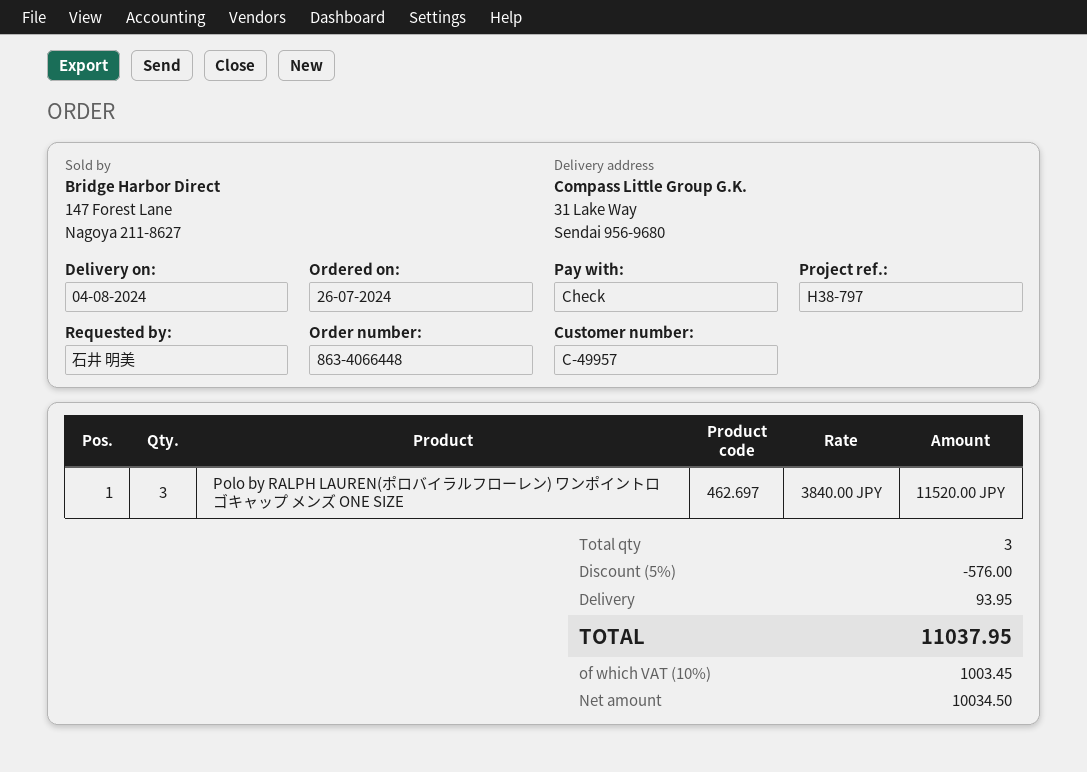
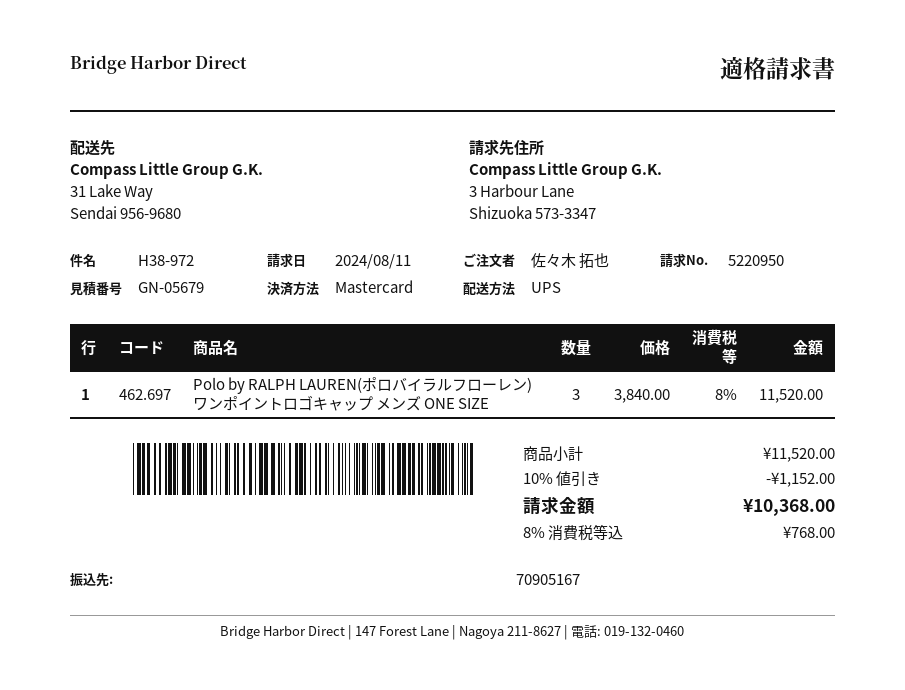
reference: H38-797 -> H38-972
ordered by: 石井 明美 -> 佐々木 拓也
payment method: cheque -> Mastercard
discount: 5% = 576.00 -> 10% = 1152.00
shipping: 93.95 -> none
tax: 10% = 1003.45 -> 8% = 768.00
total: 11037.95 -> 10368.00

